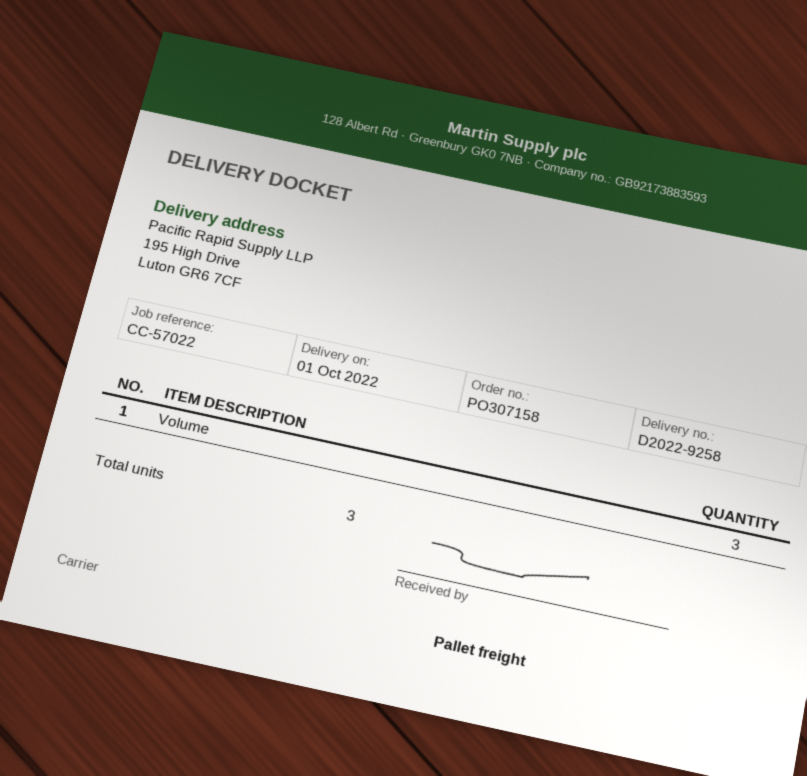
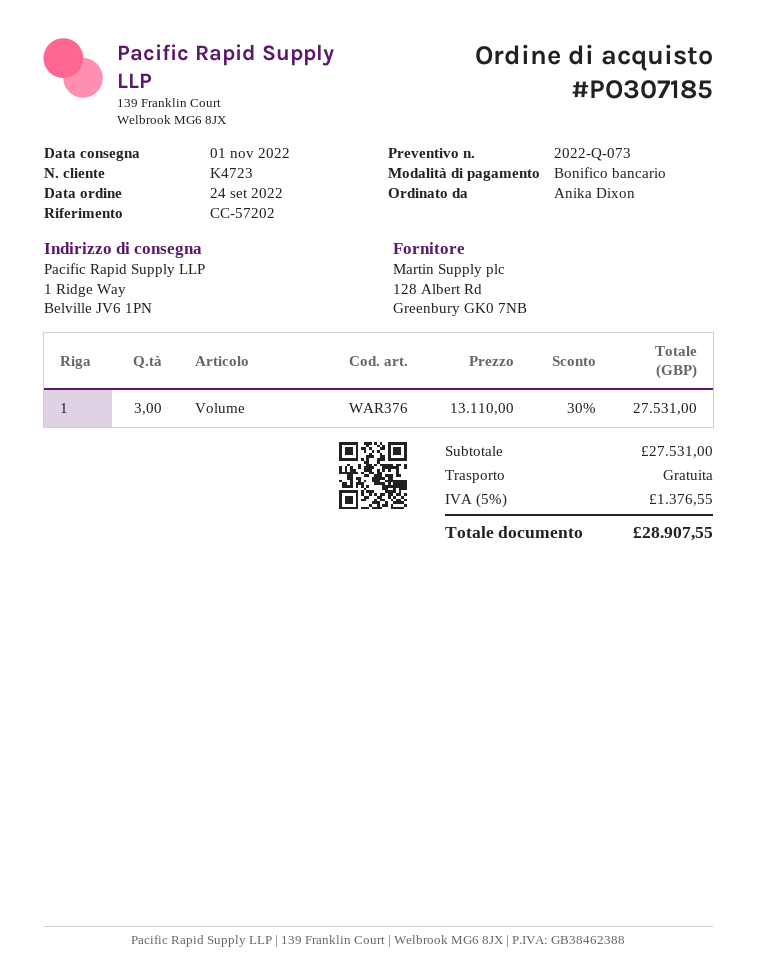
order number: PO307158 -> PO307185
delivery date: 2022-10-01 -> 2022-11-01
reference: CC-57022 -> CC-57202
ship to: 195 High Drive, Luton GR6 7CF -> 1 Ridge Way, Belville JV6 1PN

